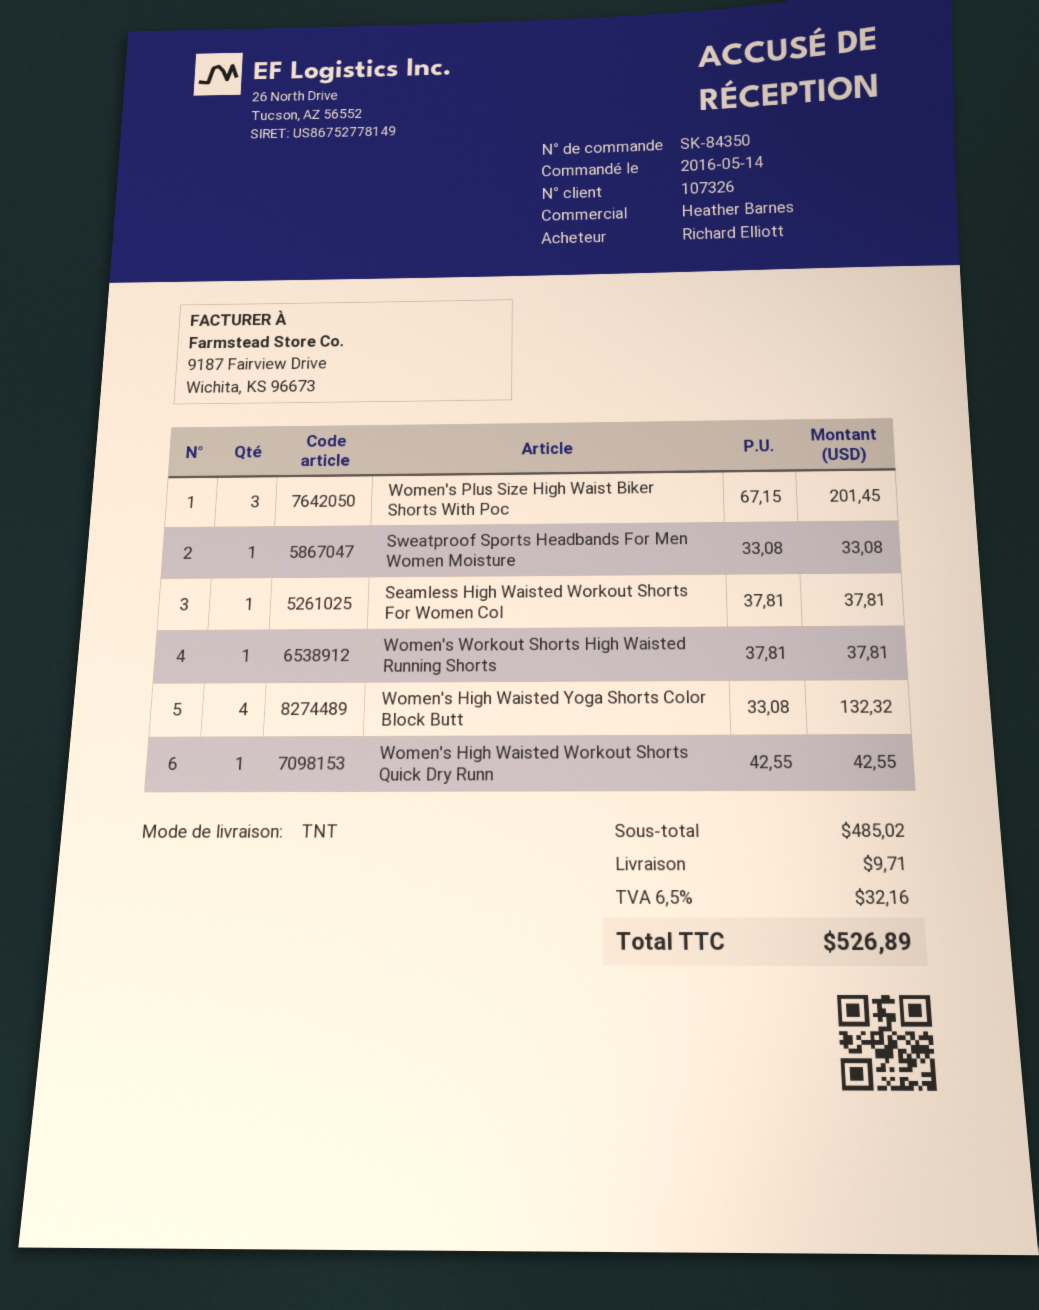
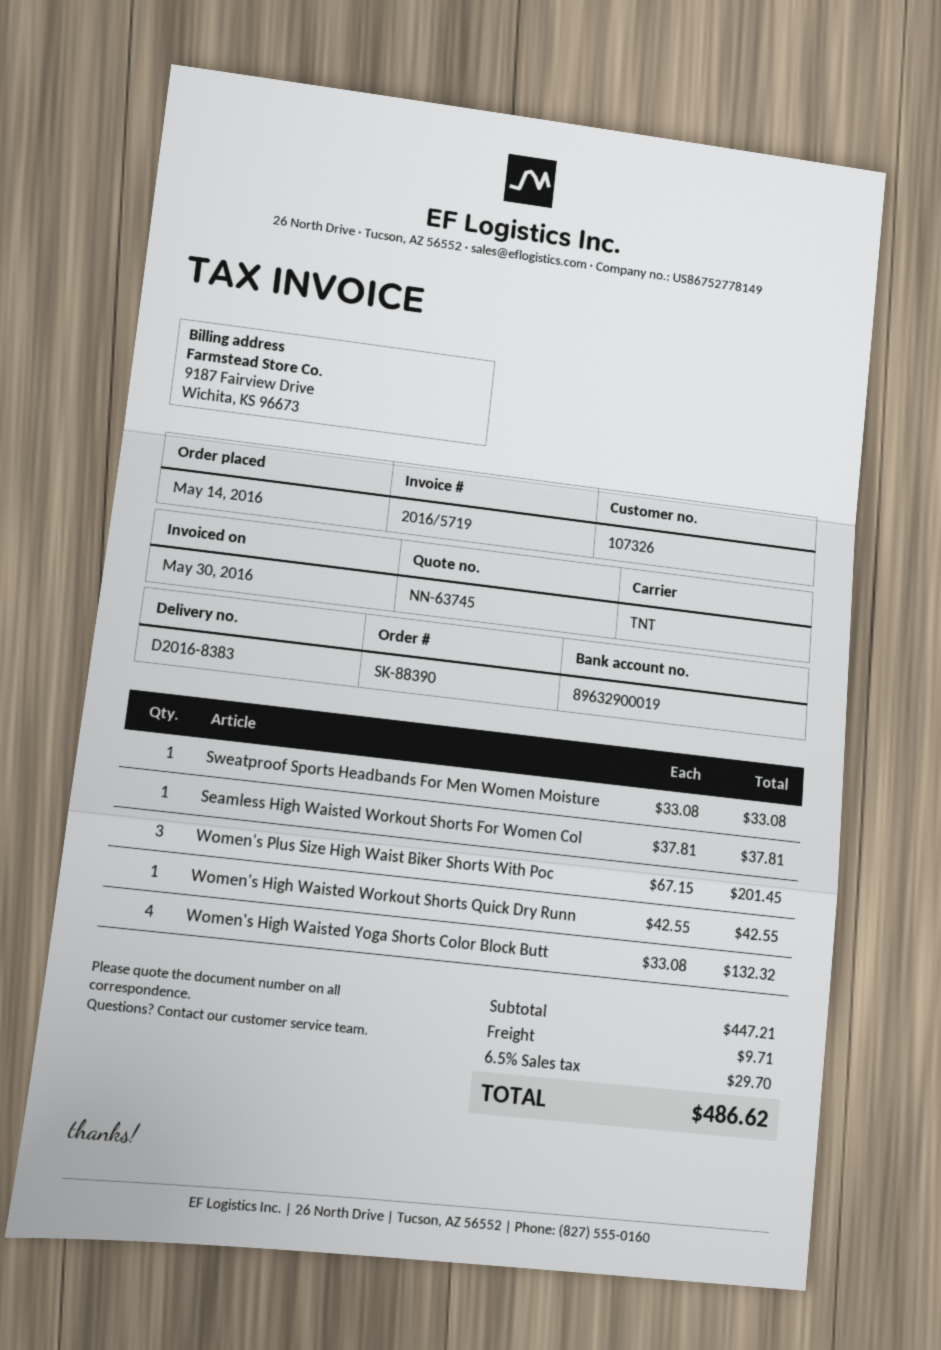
order number: SK-84350 -> SK-88390
Women's Workout Shorts High Waisted Running Shorts: 1 x 37.81 = 37.81 -> none
subtotal: 485.02 -> 447.21
tax: 6.5% = 32.16 -> 6.5% = 29.70
total: 526.89 -> 486.62

